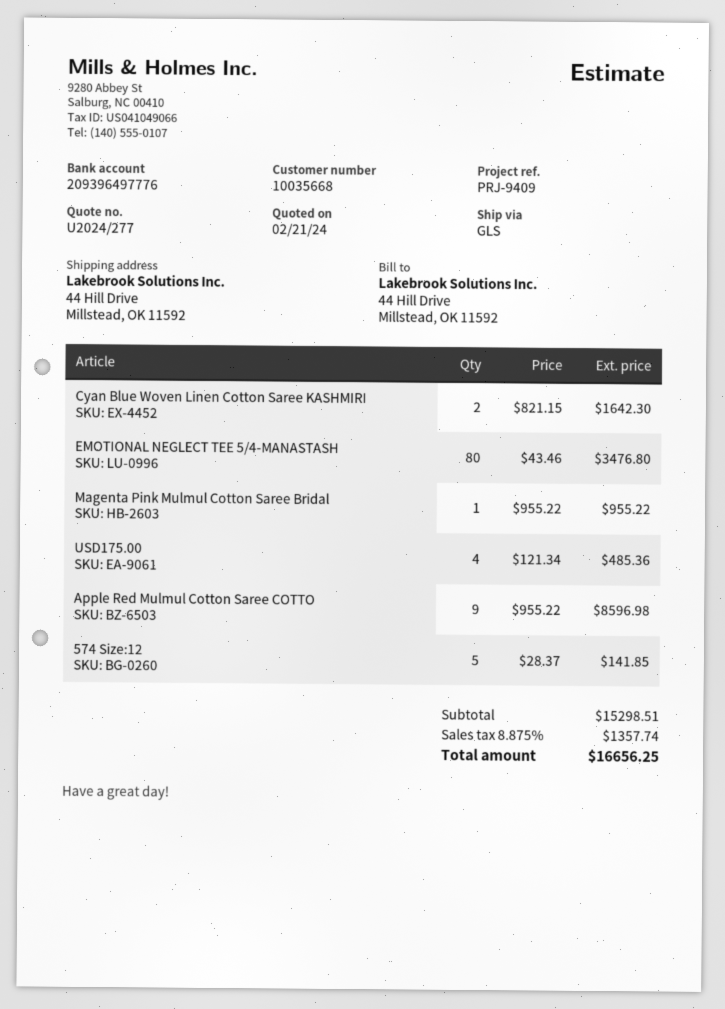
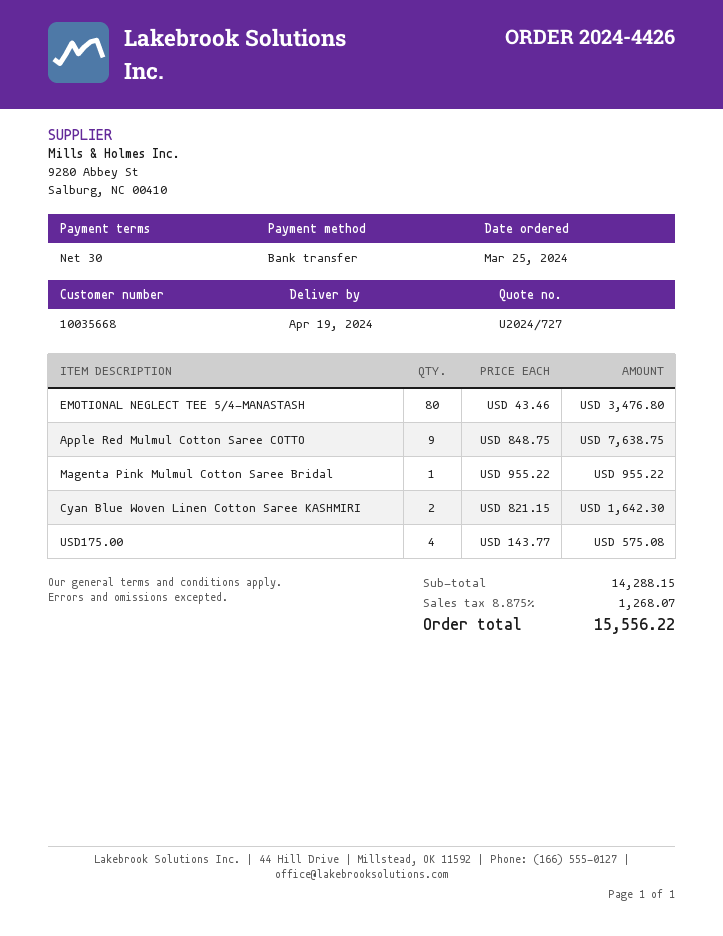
quote number: U2024/277 -> U2024/727
USD175.00: 4 x 121.34 = 485.36 -> 4 x 143.77 = 575.08
Apple Red Mulmul Cotton Saree COTTO: 9 x 955.22 = 8596.98 -> 9 x 848.75 = 7638.75
574 Size:12: 5 x 28.37 = 141.85 -> none
subtotal: 15298.51 -> 14288.15
tax: 8.875% = 1357.74 -> 8.875% = 1268.07
total: 16656.25 -> 15556.22

